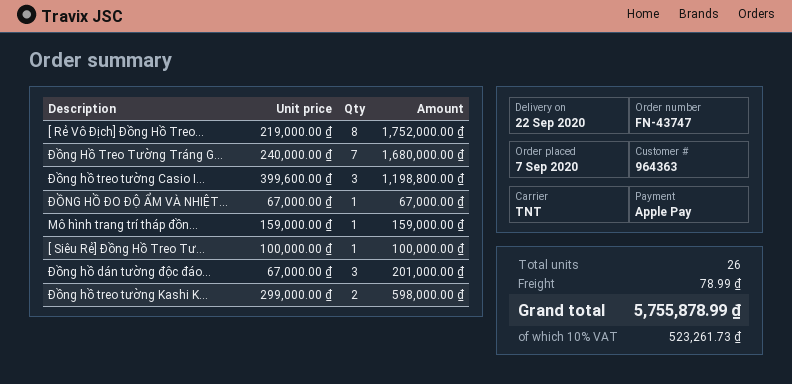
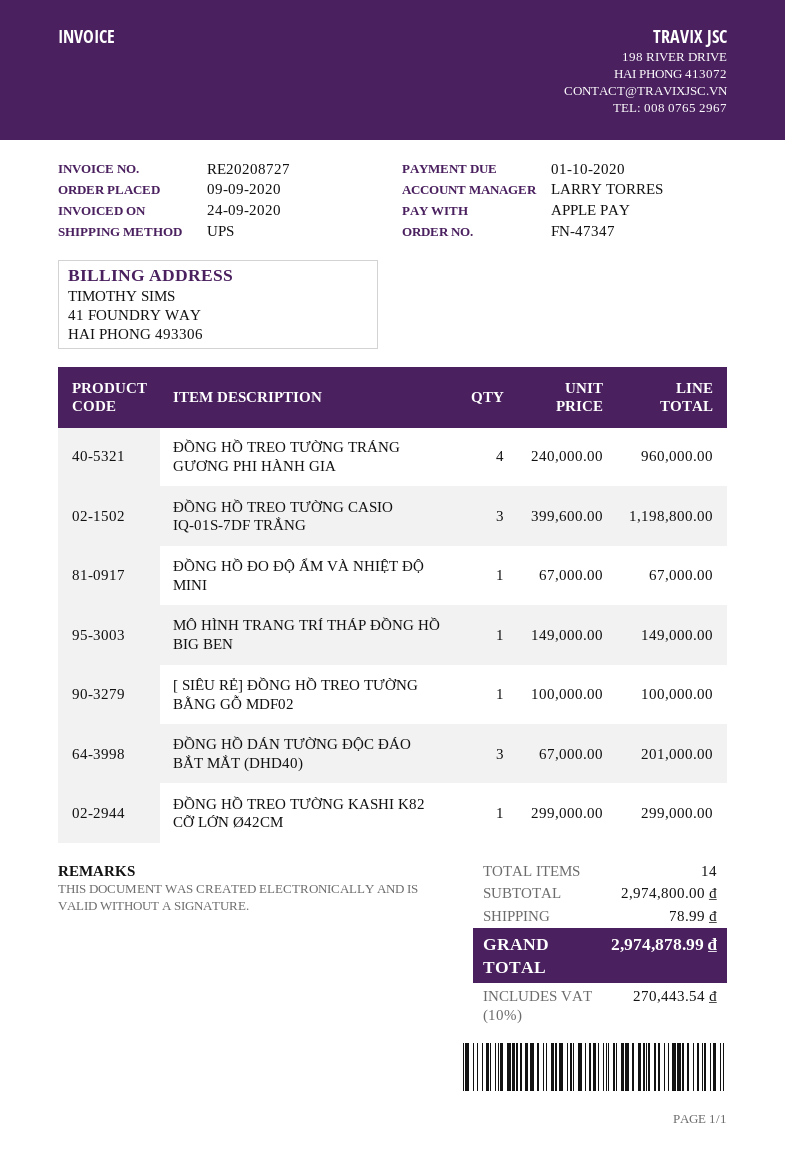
order number: FN-43747 -> FN-47347
order date: 2020-09-07 -> 2020-09-09
shipping method: TNT -> UPS
[ Rẻ Vô Địch] Đồng Hồ Treo...: 8 x 219000.00 = 1752000.00 -> none
Đồng Hồ Treo Tường Tráng G...: 7 x 240000.00 = 1680000.00 -> 4 x 240000.00 = 960000.00
Mô hình trang trí tháp đồn...: 1 x 159000.00 = 159000.00 -> 1 x 149000.00 = 149000.00
Đồng hồ treo tường Kashi K...: 2 x 299000.00 = 598000.00 -> 1 x 299000.00 = 299000.00
total quantity: 26 -> 14
tax: 10% = 523261.73 -> 10% = 270443.54
total: 5755878.99 -> 2974878.99

